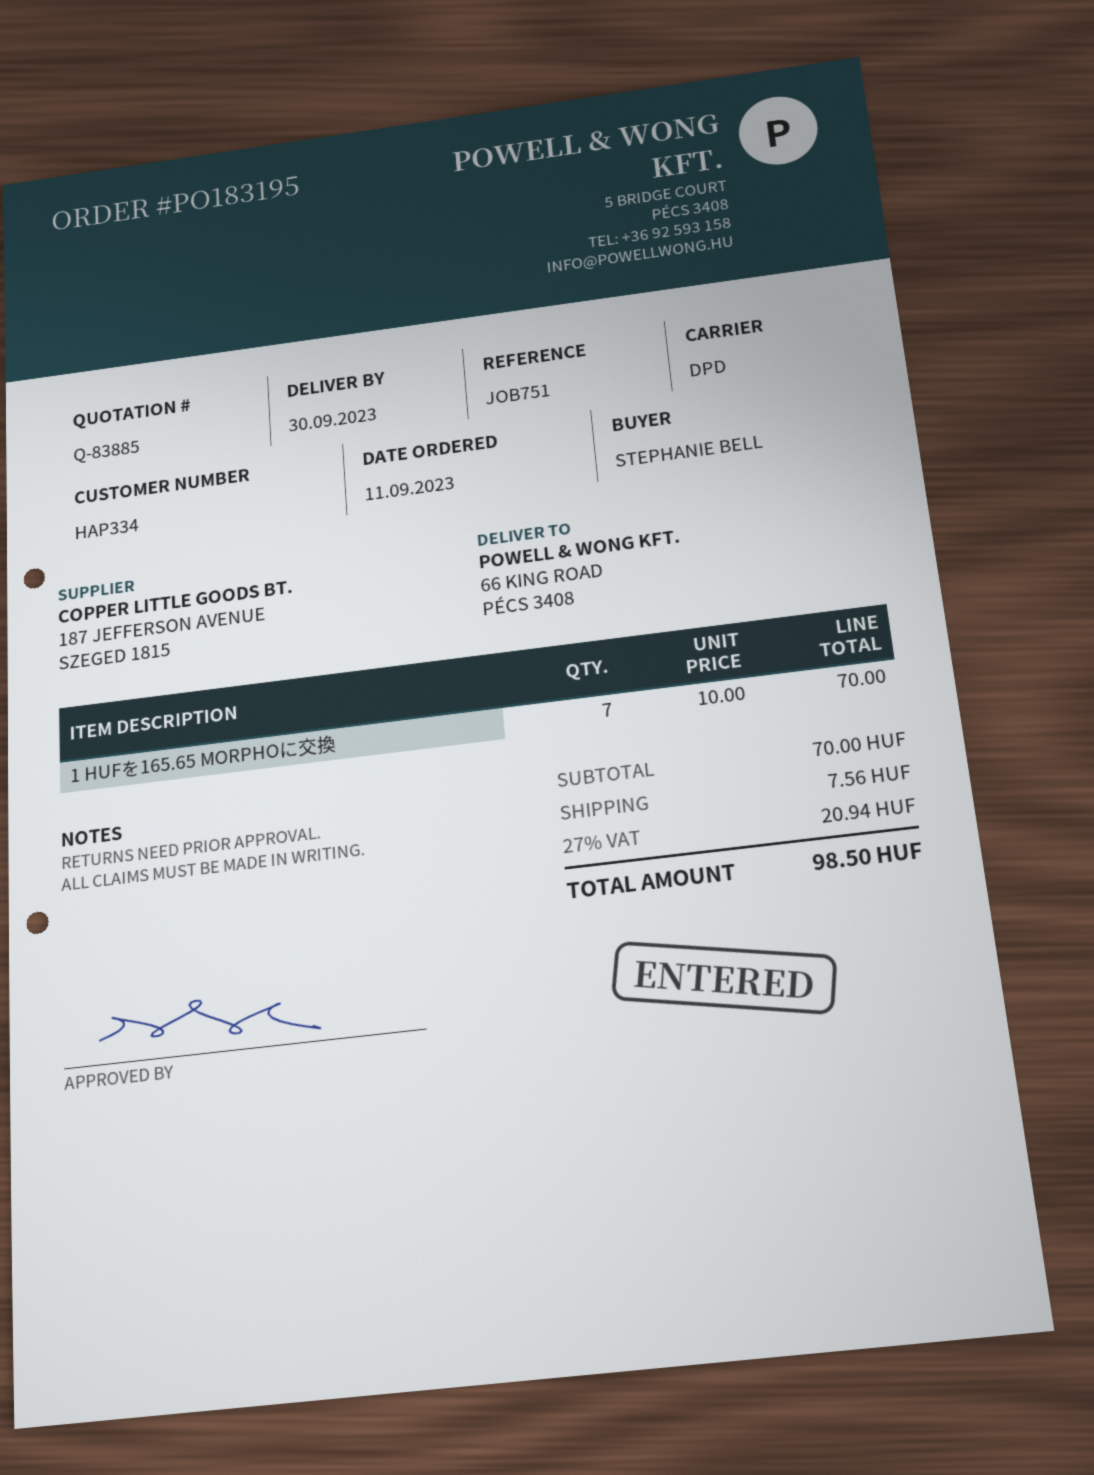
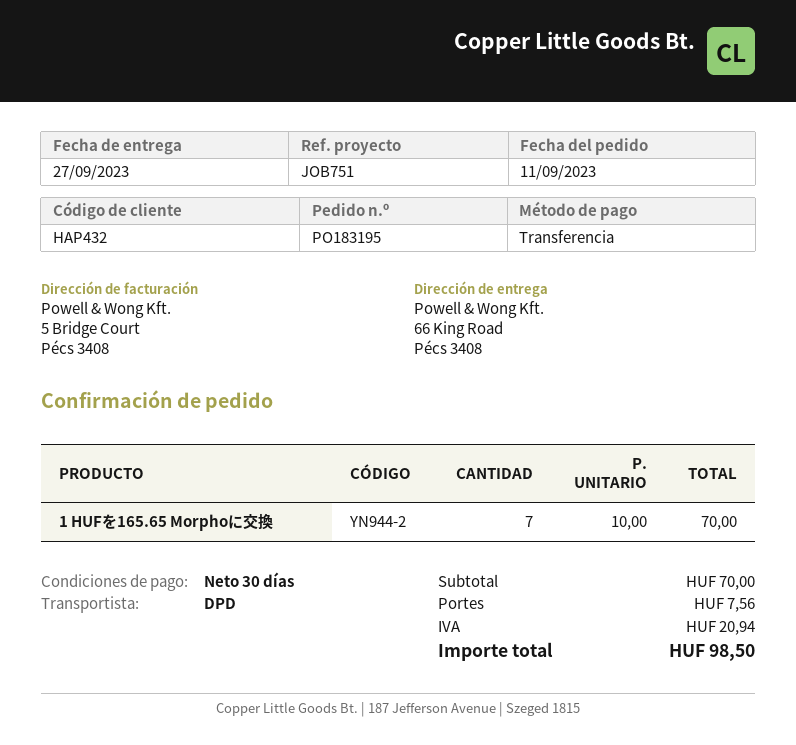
delivery date: 2023-09-30 -> 2023-09-27
customer number: HAP334 -> HAP432

